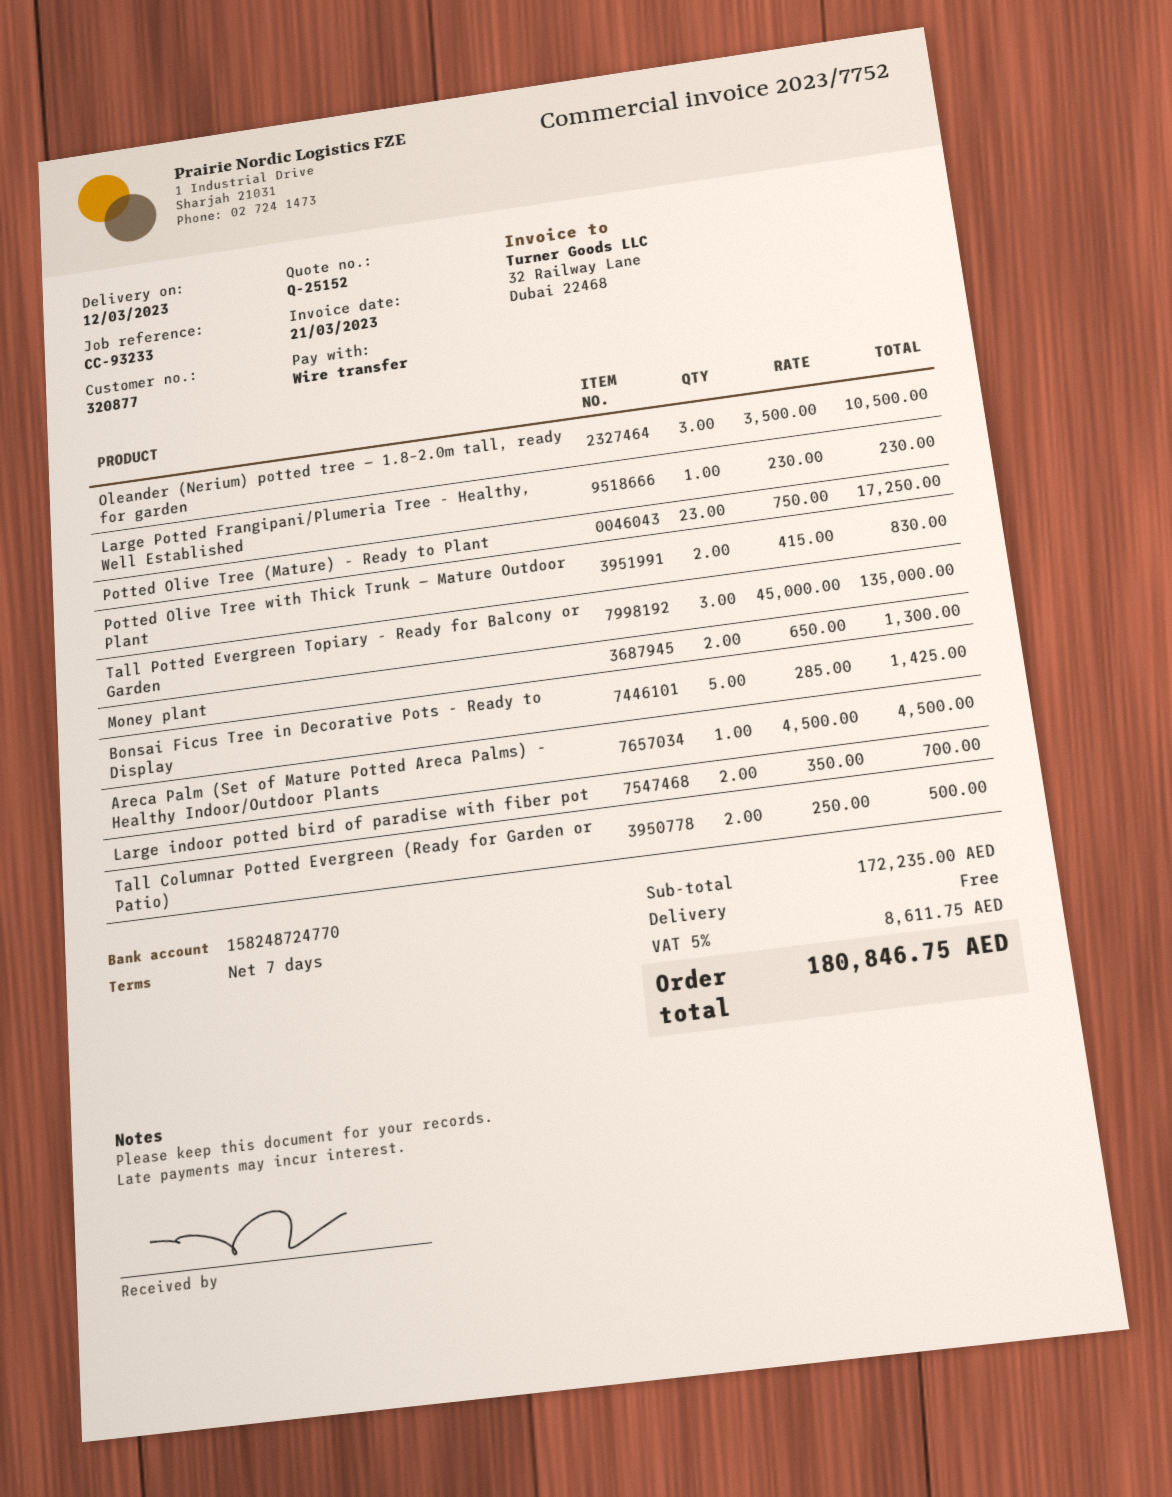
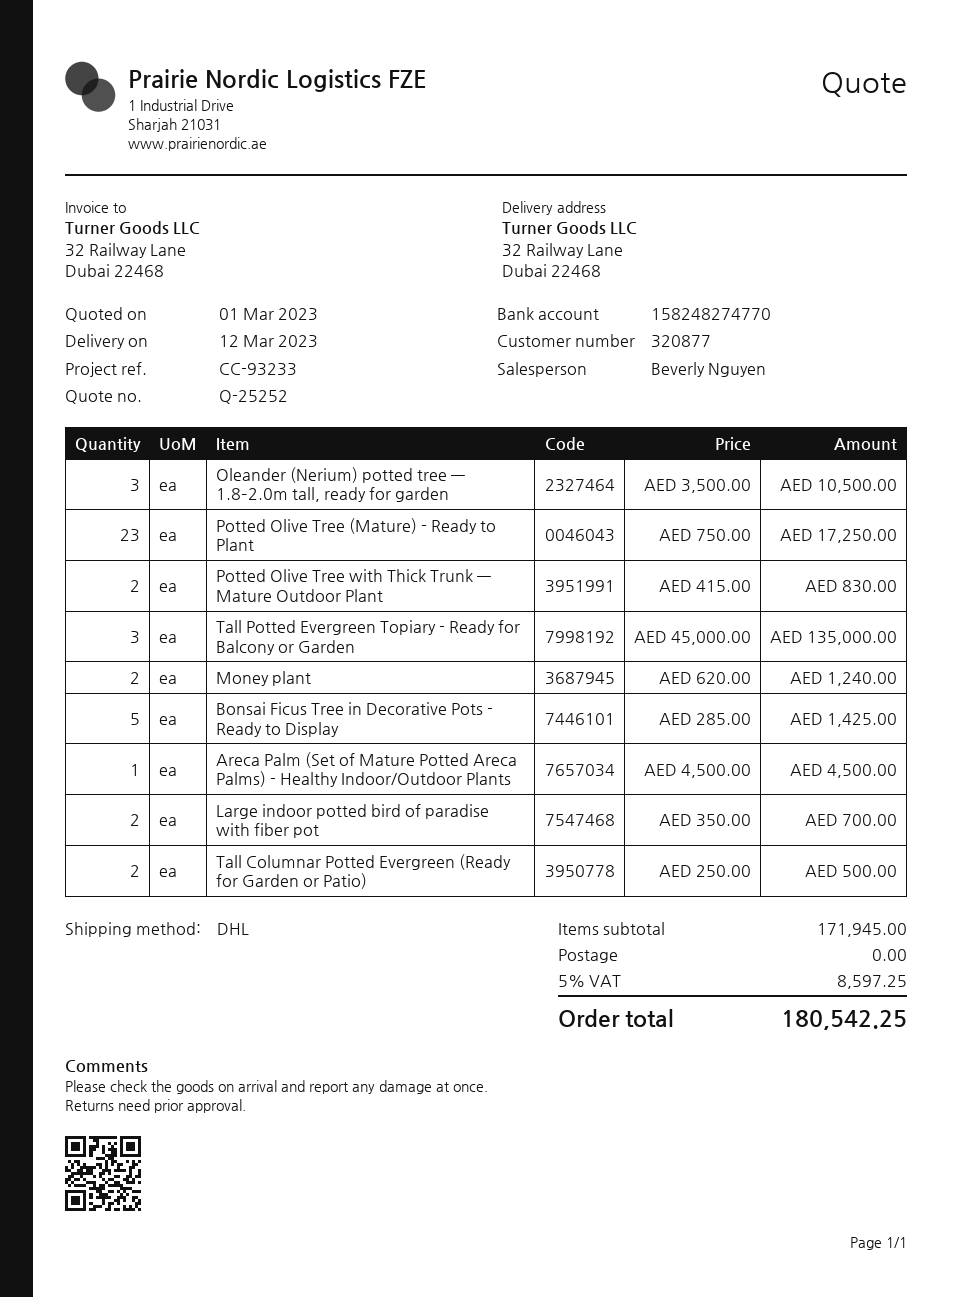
quote number: Q-25152 -> Q-25252
bank account: 158248724770 -> 158248274770
Large Potted Frangipani/Plumeria Tree - Healthy, Well Established: 1 x 230.00 = 230.00 -> none
Money plant: 2 x 650.00 = 1300.00 -> 2 x 620.00 = 1240.00
subtotal: 172235.00 -> 171945.00
tax: 5% = 8611.75 -> 5% = 8597.25
total: 180846.75 -> 180542.25

